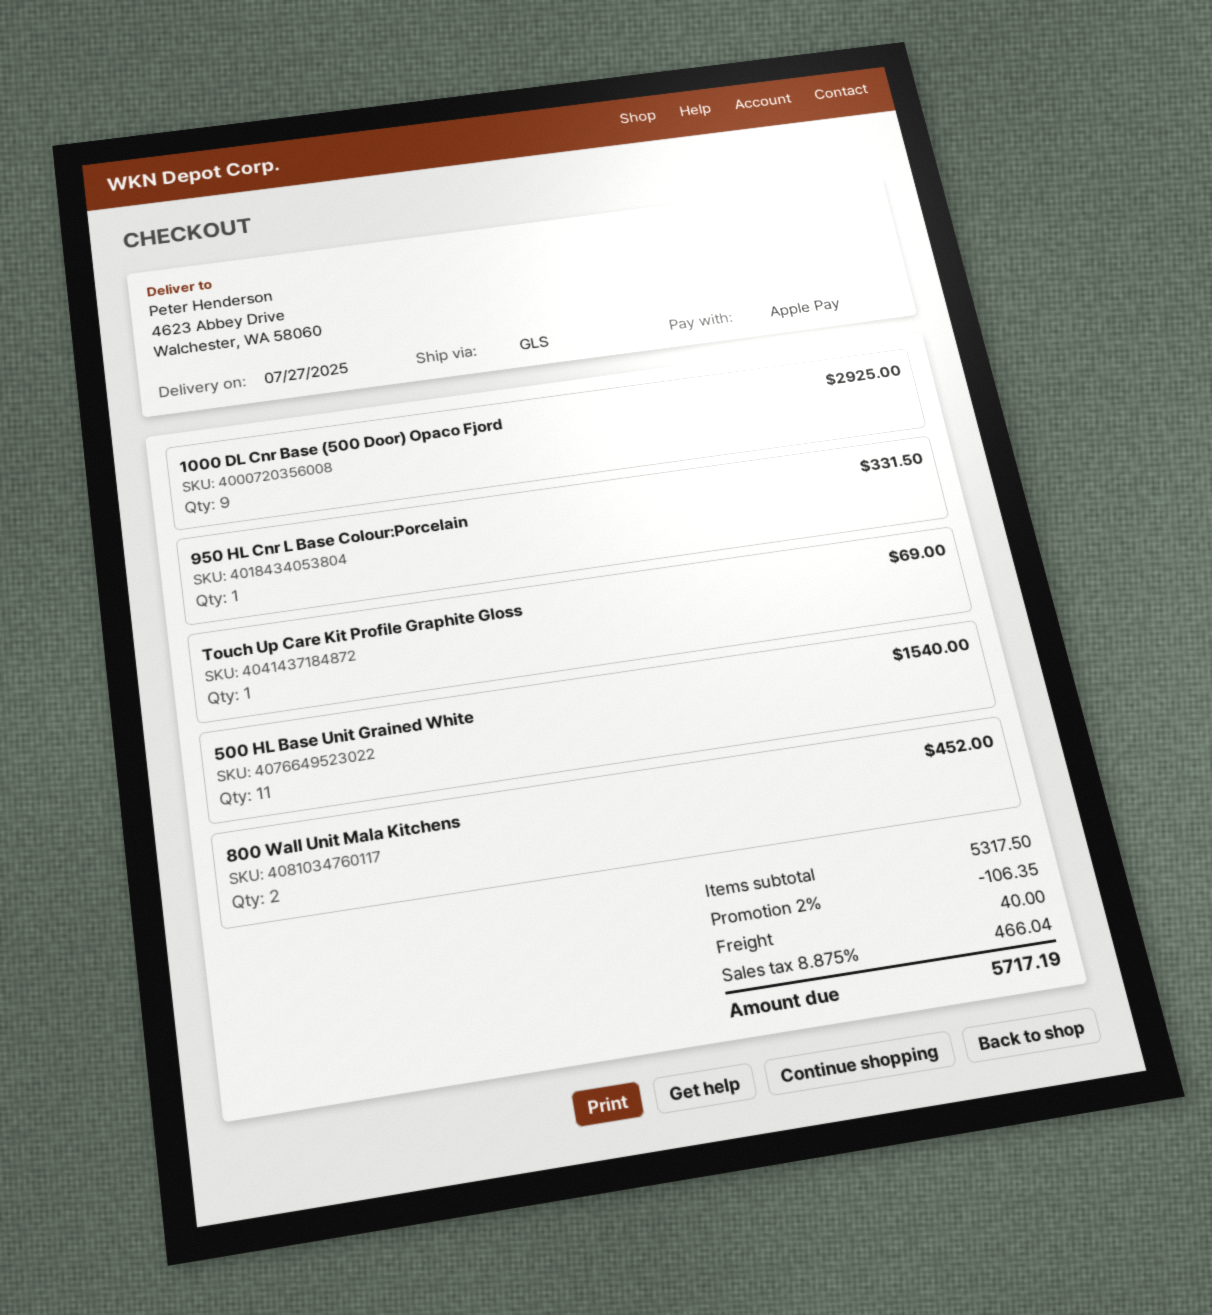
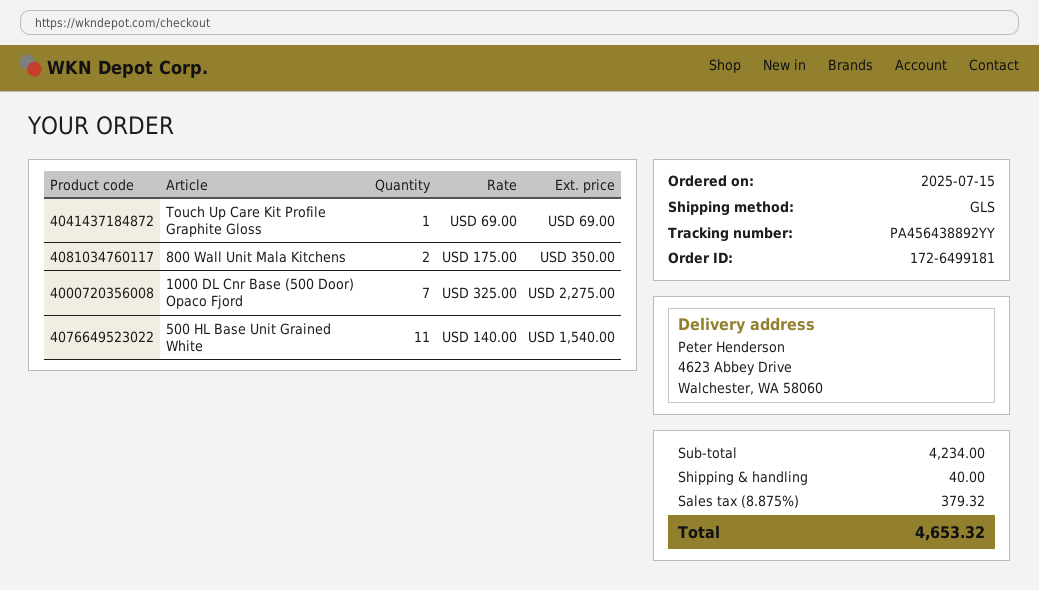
1000 DL Cnr Base (500 Door) Opaco Fjord: 9 for 2925.00 -> 7 for 2275.00
950 HL Cnr L Base Colour:Porcelain: 1 for 331.50 -> none
800 Wall Unit Mala Kitchens: 2 for 452.00 -> 2 for 350.00
subtotal: 5317.50 -> 4234.00
discount: 2% = 106.35 -> none
tax: 8.875% = 466.04 -> 8.875% = 379.32
total: 5717.19 -> 4653.32

